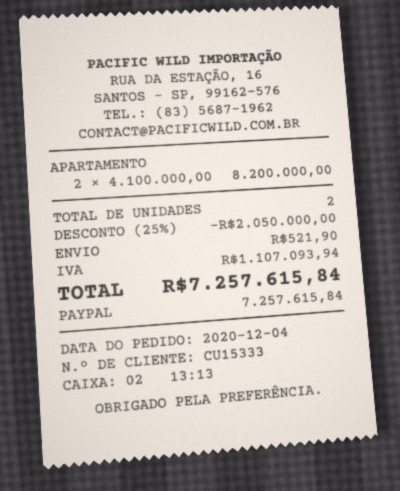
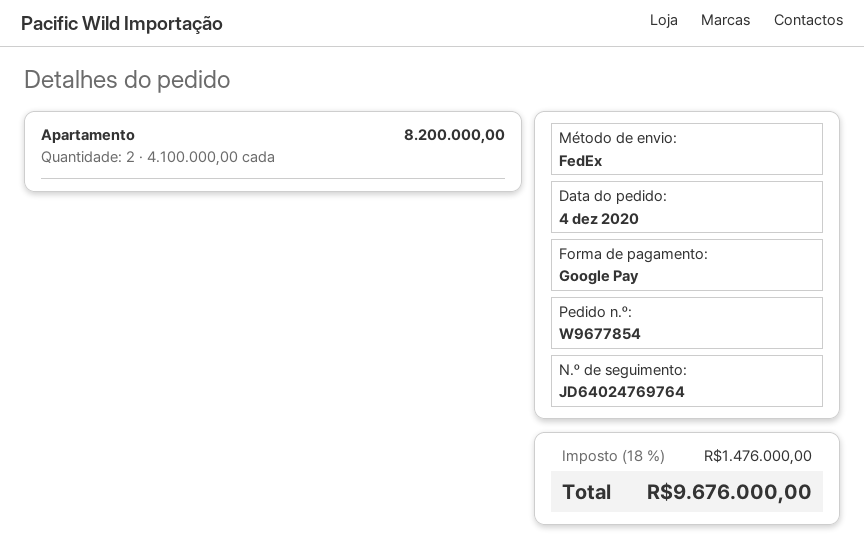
payment method: PayPal -> Google Pay
discount: 25% = 2050000.00 -> none
shipping: 521.90 -> none
tax: 1107093.94 -> 1476000.00
total: 7257615.84 -> 9676000.00

